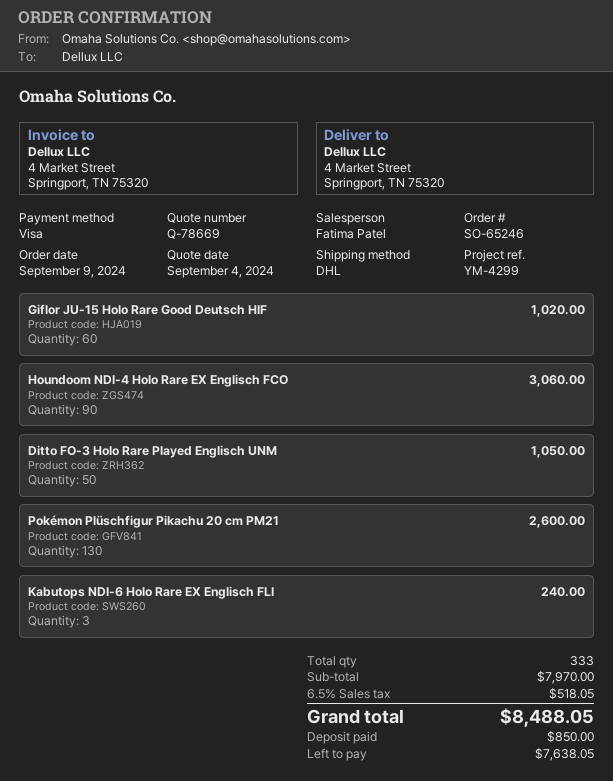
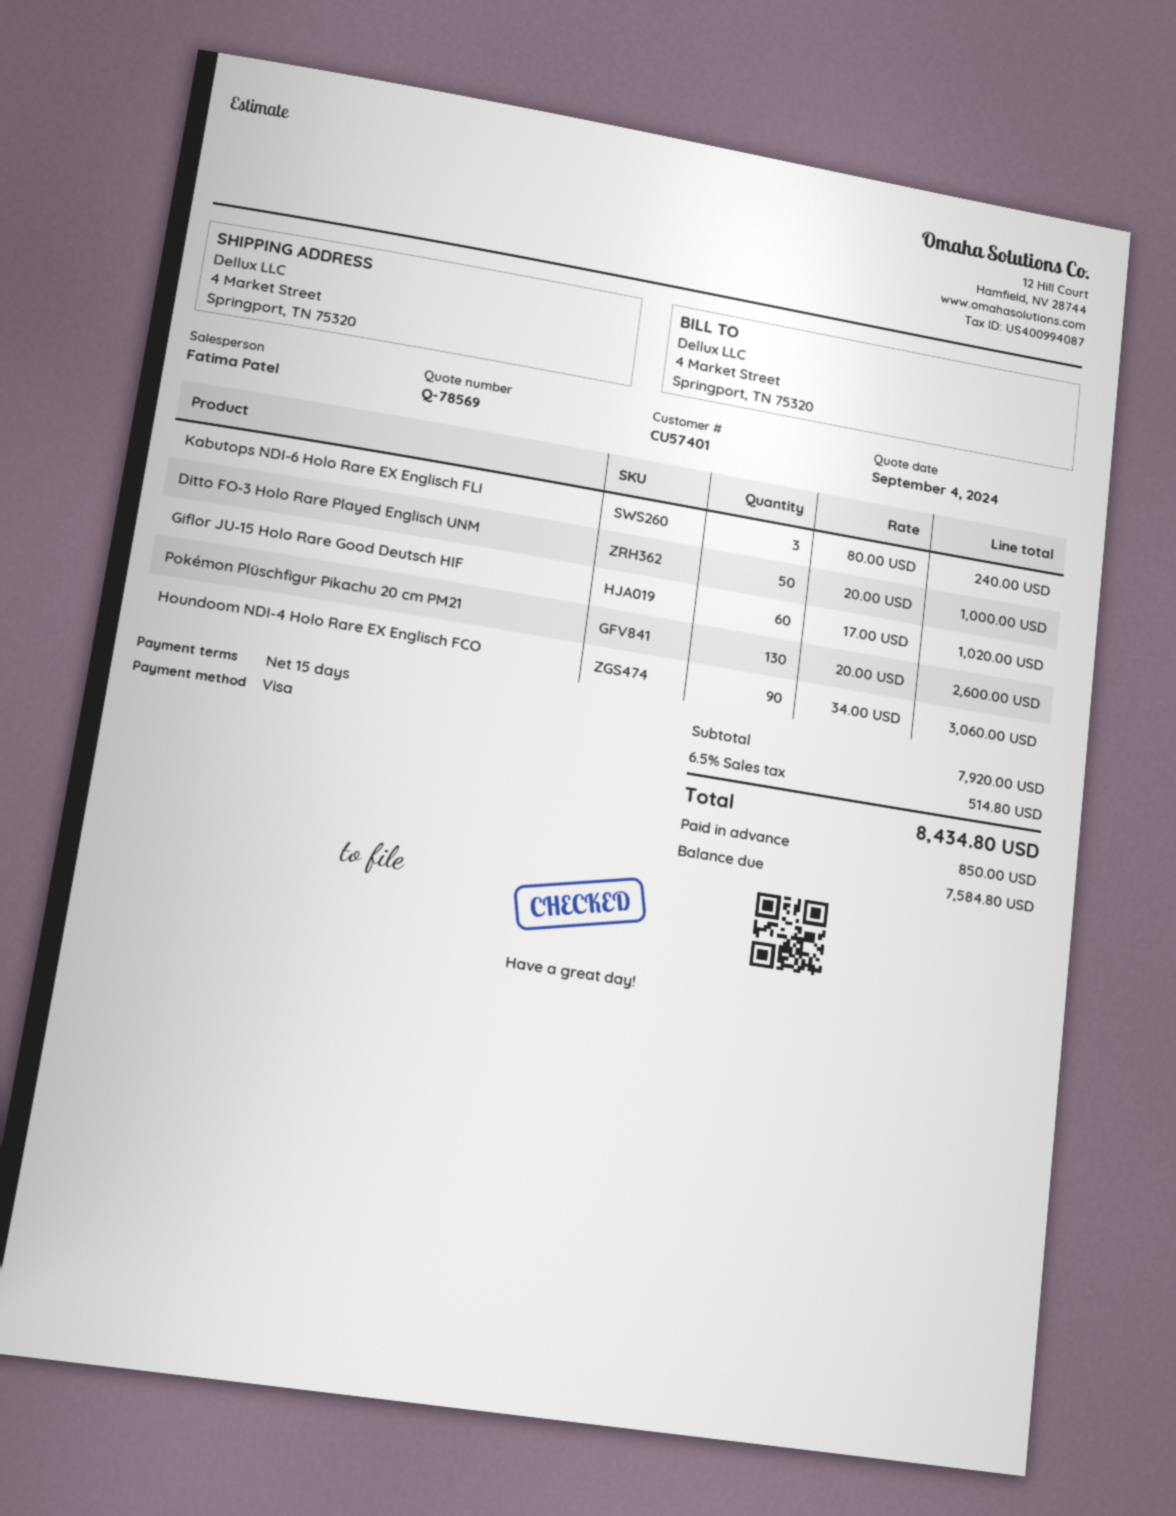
quote number: Q-78669 -> Q-78569
Ditto FO-3 Holo Rare Played Englisch UNM: 50 for 1050.00 -> 50 for 1000.00
subtotal: 7970.00 -> 7920.00
tax: 6.5% = 518.05 -> 6.5% = 514.80
total: 8488.05 -> 8434.80
balance: 7638.05 -> 7584.80

